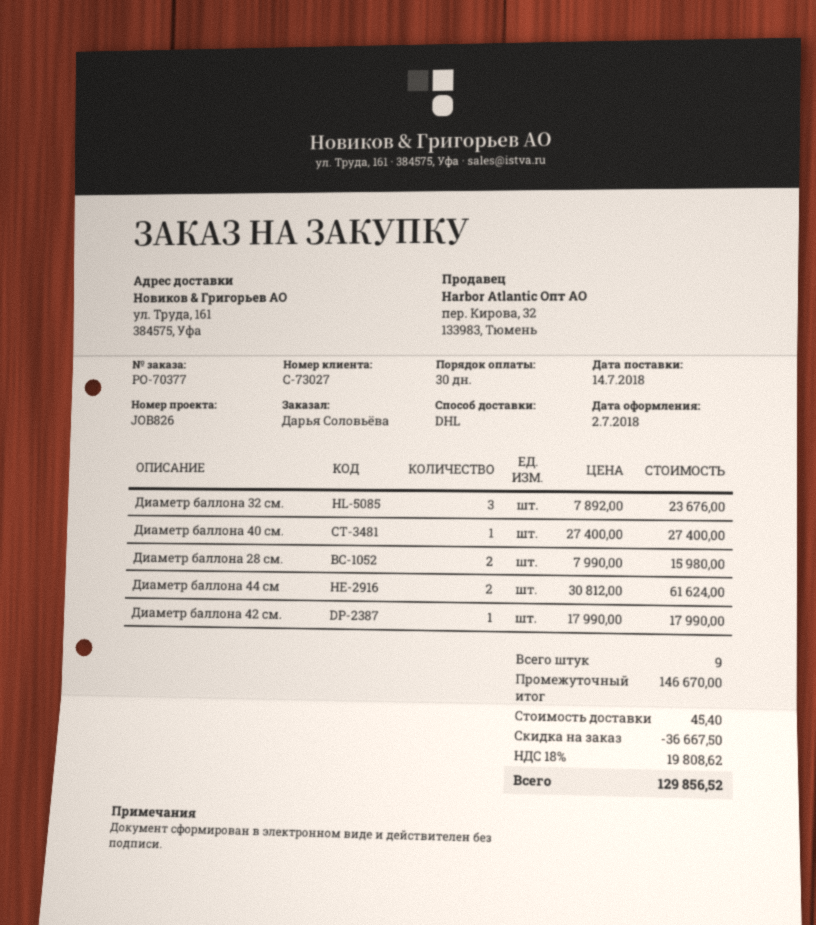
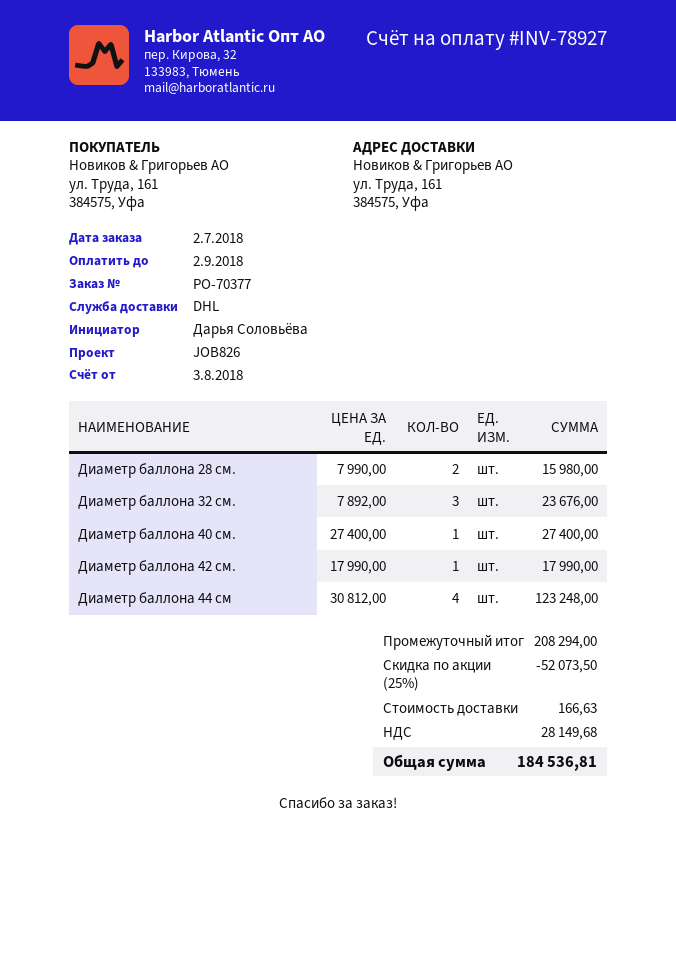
Диаметр баллона 44 см: 2 x 30812.00 = 61624.00 -> 4 x 30812.00 = 123248.00
subtotal: 146670.00 -> 208294.00
discount: 36667.50 -> 52073.50
shipping: 45.40 -> 166.63
tax: 19808.62 -> 28149.68
total: 129856.52 -> 184536.81

